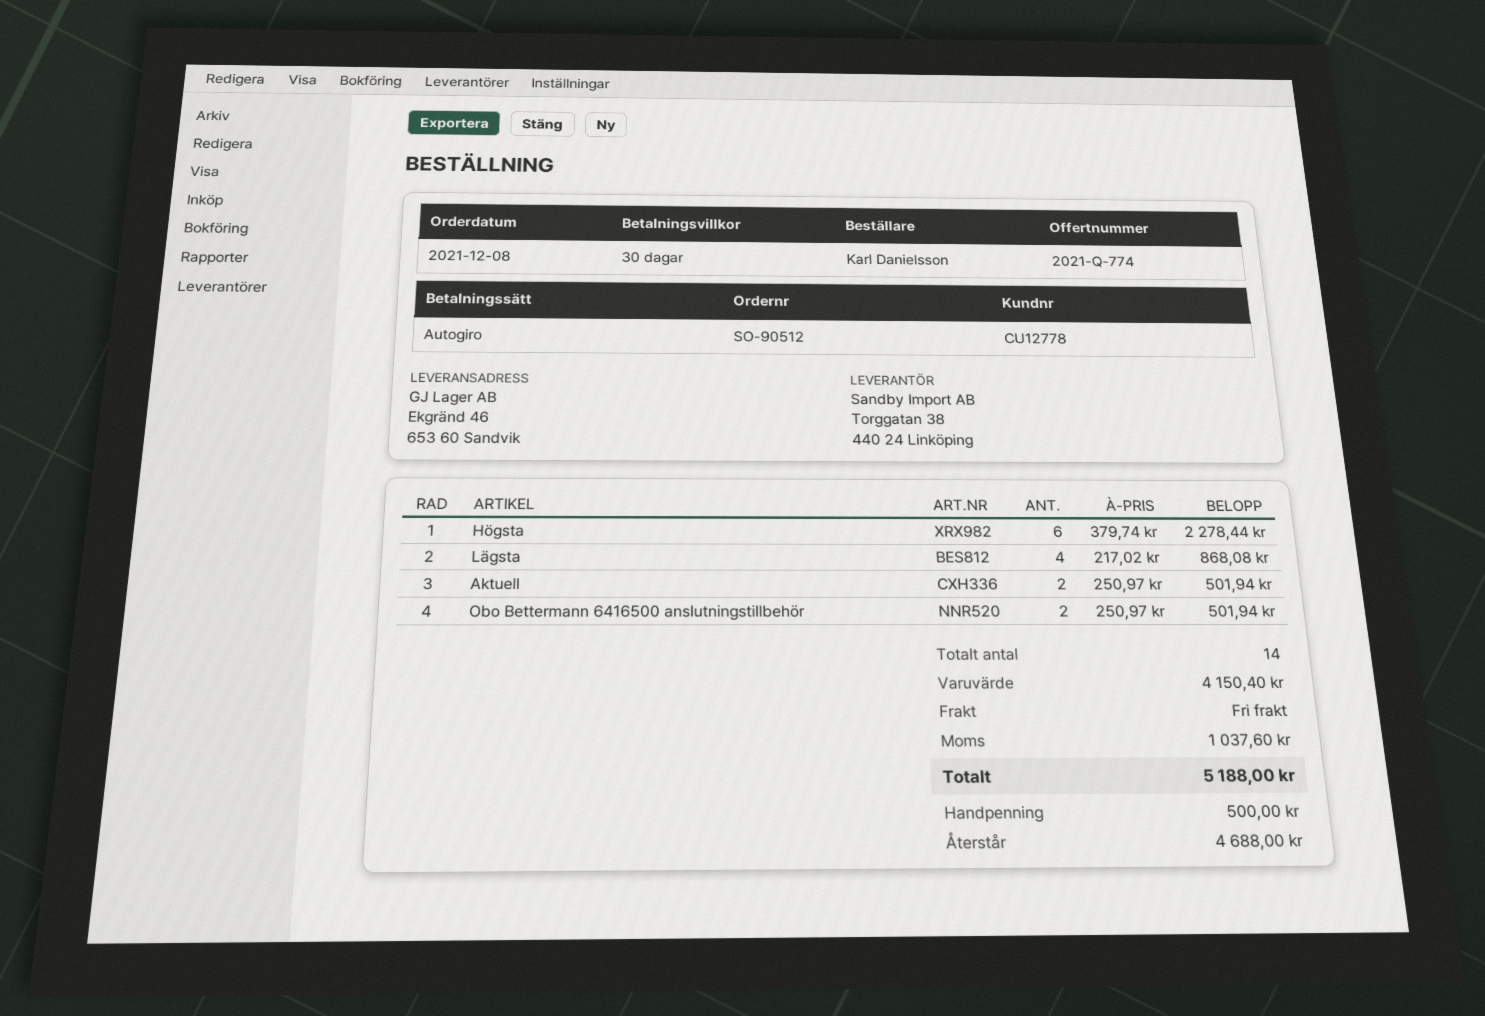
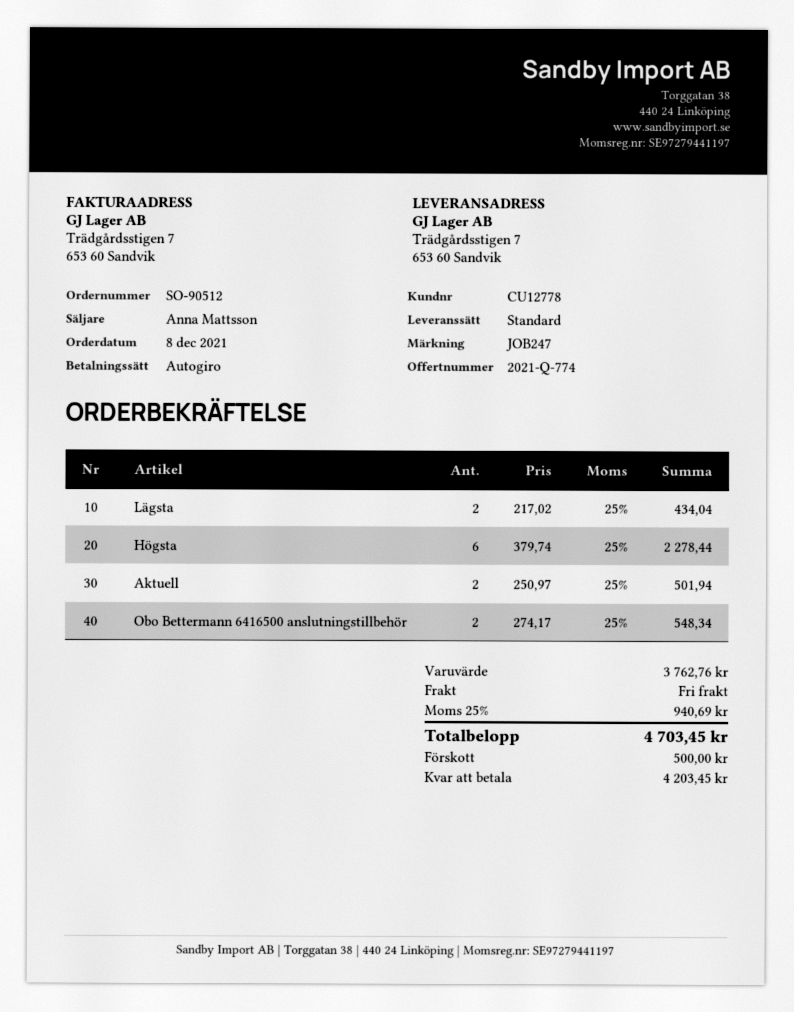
ship to: Ekgränd 46, 653 60 Sandvik -> Trädgårdsstigen 7, 653 60 Sandvik
Lägsta: 4 x 217.02 = 868.08 -> 2 x 217.02 = 434.04
Obo Bettermann 6416500 anslutningstillbehör: 2 x 250.97 = 501.94 -> 2 x 274.17 = 548.34
subtotal: 4150.40 -> 3762.76
tax: 1037.60 -> 940.69
total: 5188.00 -> 4703.45
balance: 4688.00 -> 4203.45

